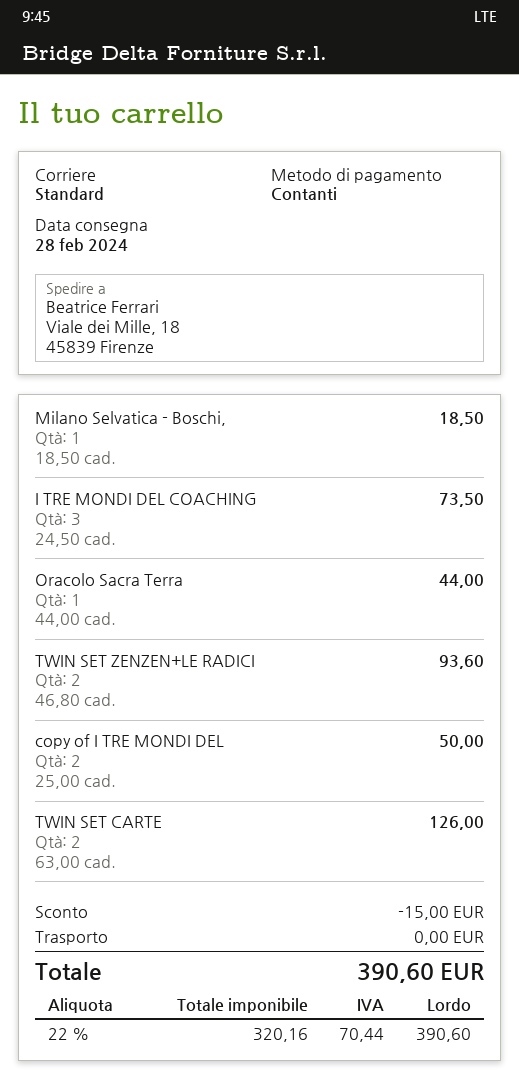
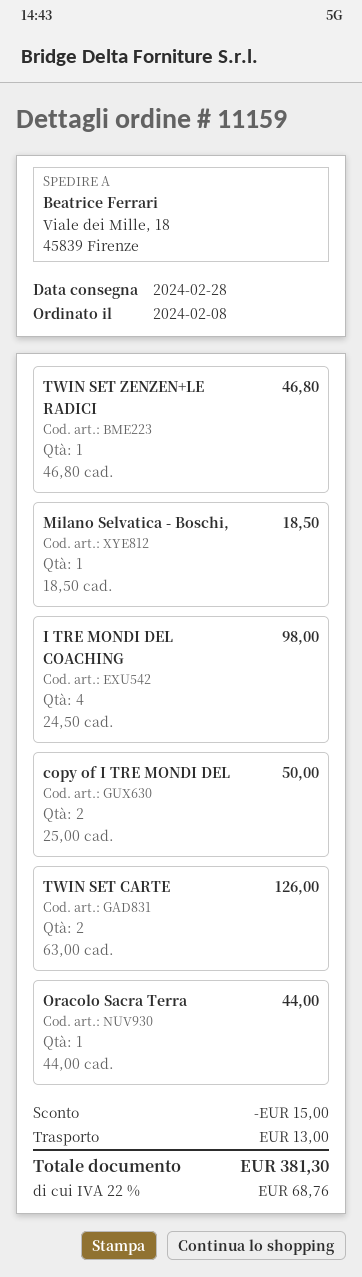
I TRE MONDI DEL COACHING: 3 x 24.50 = 73.50 -> 4 x 24.50 = 98.00
TWIN SET ZENZEN+LE RADICI: 2 x 46.80 = 93.60 -> 1 x 46.80 = 46.80
shipping: 0.00 -> 13.00
tax: 22% = 70.44 -> 22% = 68.76
total: 390.60 -> 381.30

